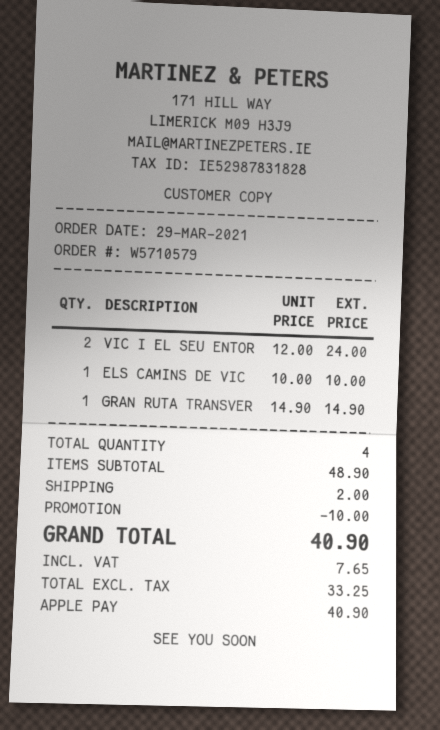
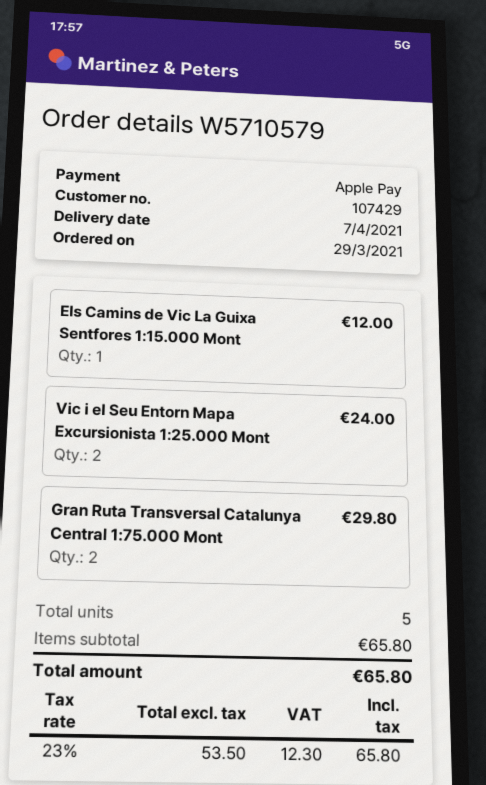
ELS CAMINS DE VIC: 1 for 10.00 -> 1 for 12.00
GRAN RUTA TRANSVER: 1 for 14.90 -> 2 for 29.80
total quantity: 4 -> 5
subtotal: 48.90 -> 65.80
discount: 10.00 -> none
shipping: 2.00 -> none
net: 33.25 -> 53.50
tax: 7.65 -> 12.30
total: 40.90 -> 65.80

